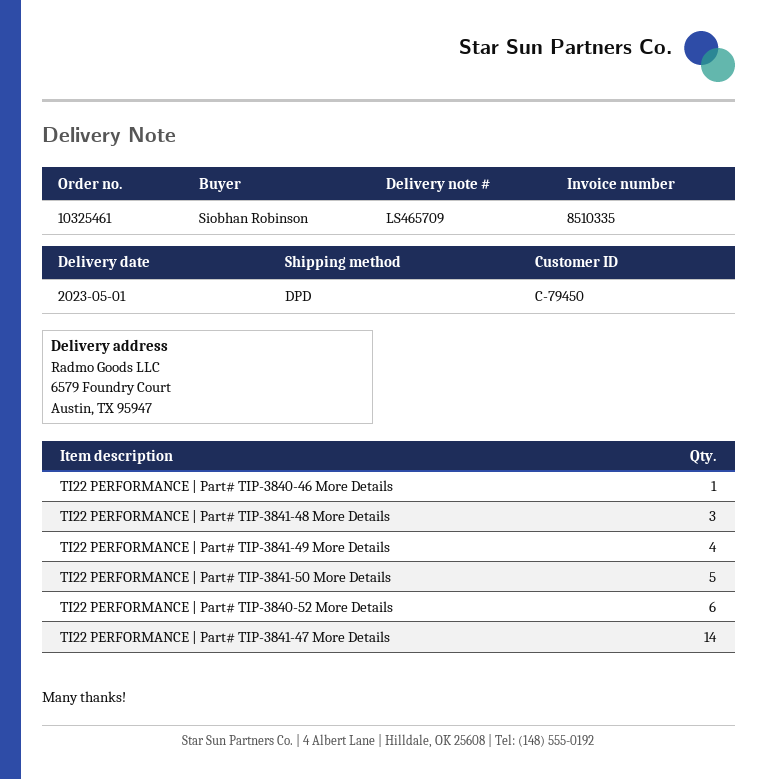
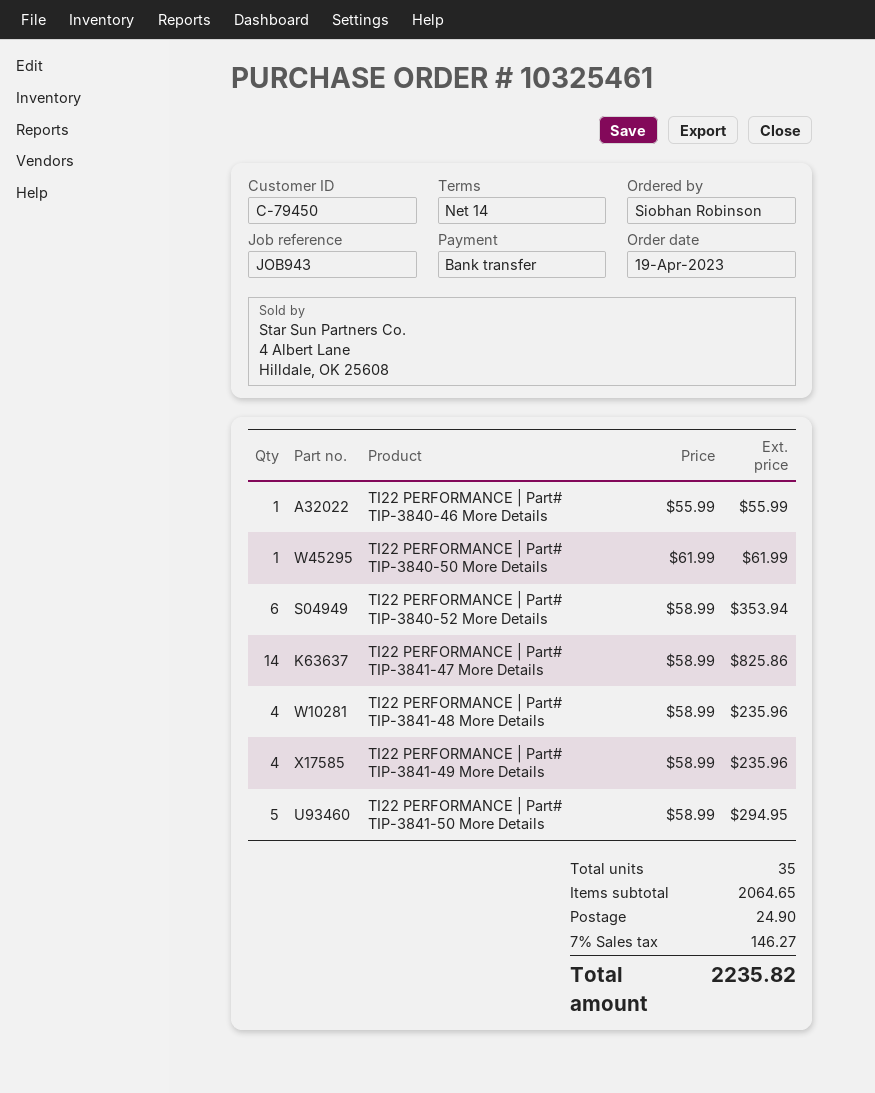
TI22 PERFORMANCE | Part# TIP-3841-48 More Details: 3 -> 4
TI22 PERFORMANCE | Part# TIP-3840-50 More Details: none -> 1

